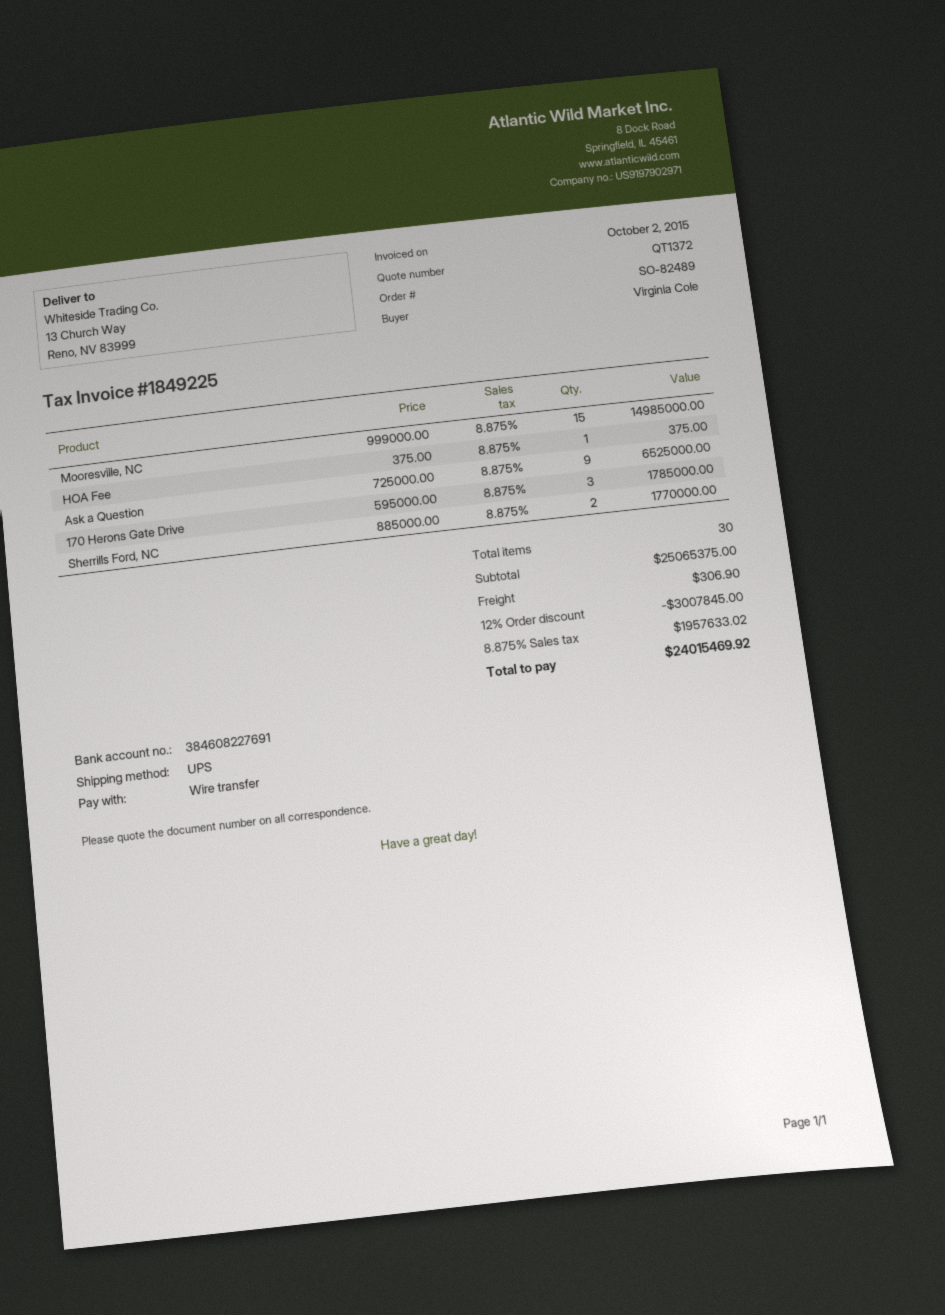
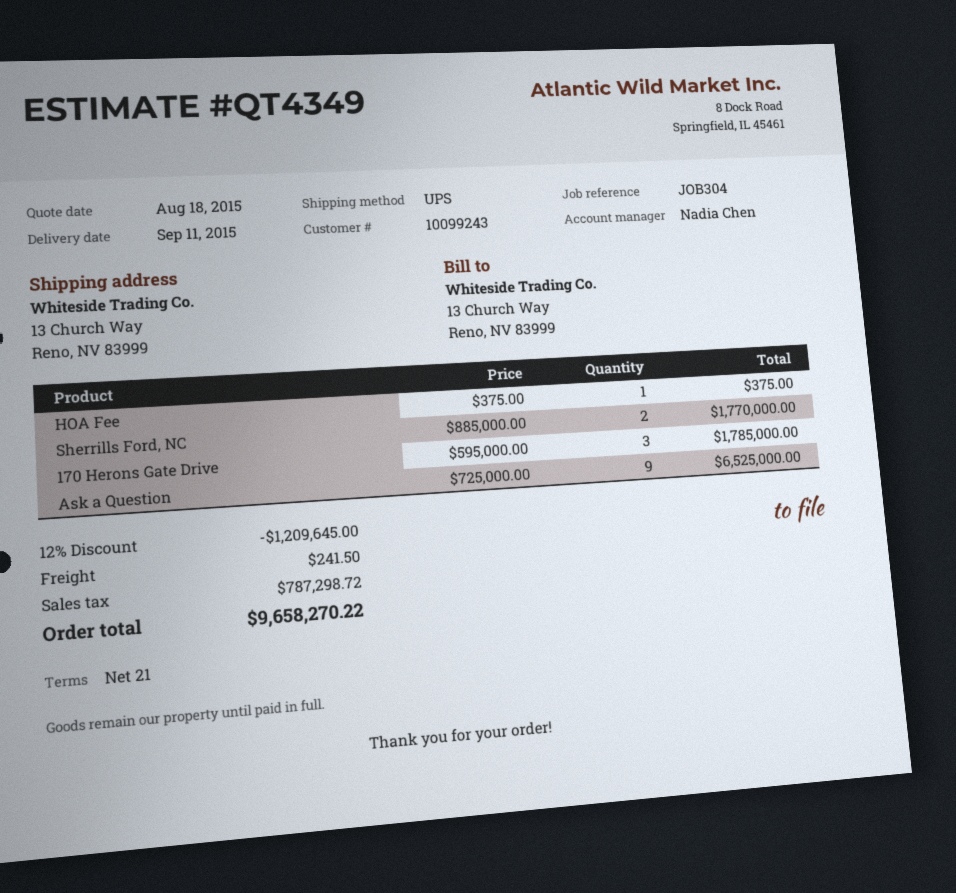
quote number: QT1372 -> QT4349
Mooresville, NC: 15 x 999000.00 = 14985000.00 -> none
discount: 12% = 3007845.00 -> 12% = 1209645.00
shipping: 306.90 -> 241.50
tax: 1957633.02 -> 787298.72
total: 24015469.92 -> 9658270.22

